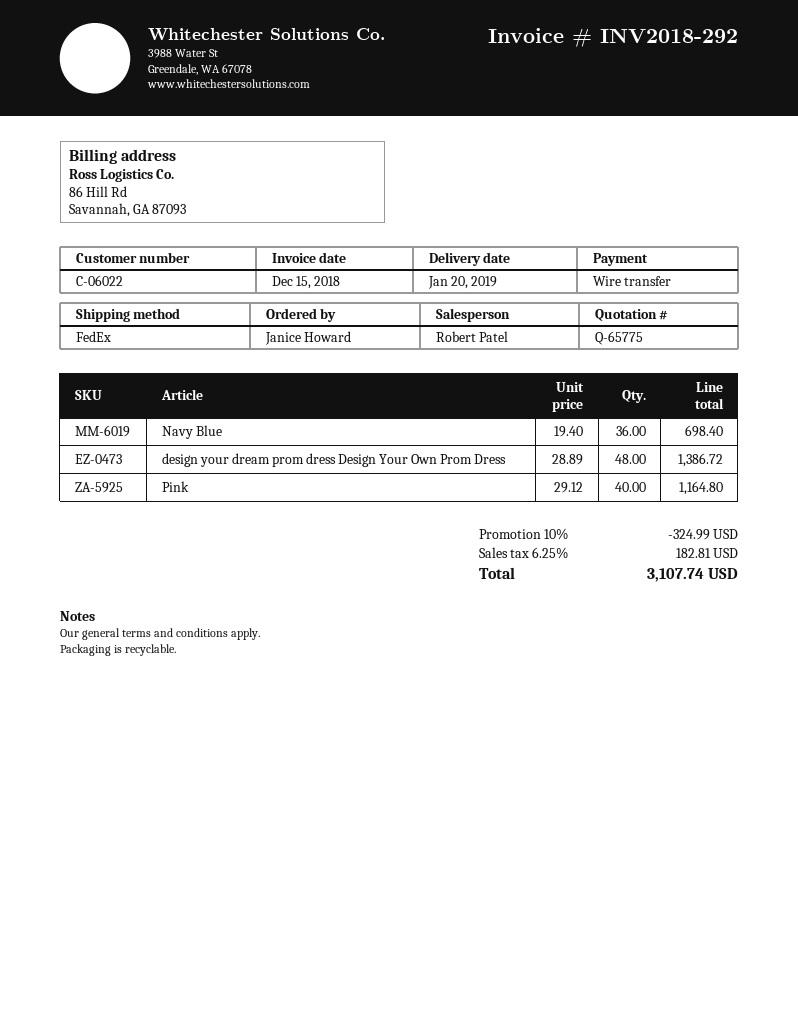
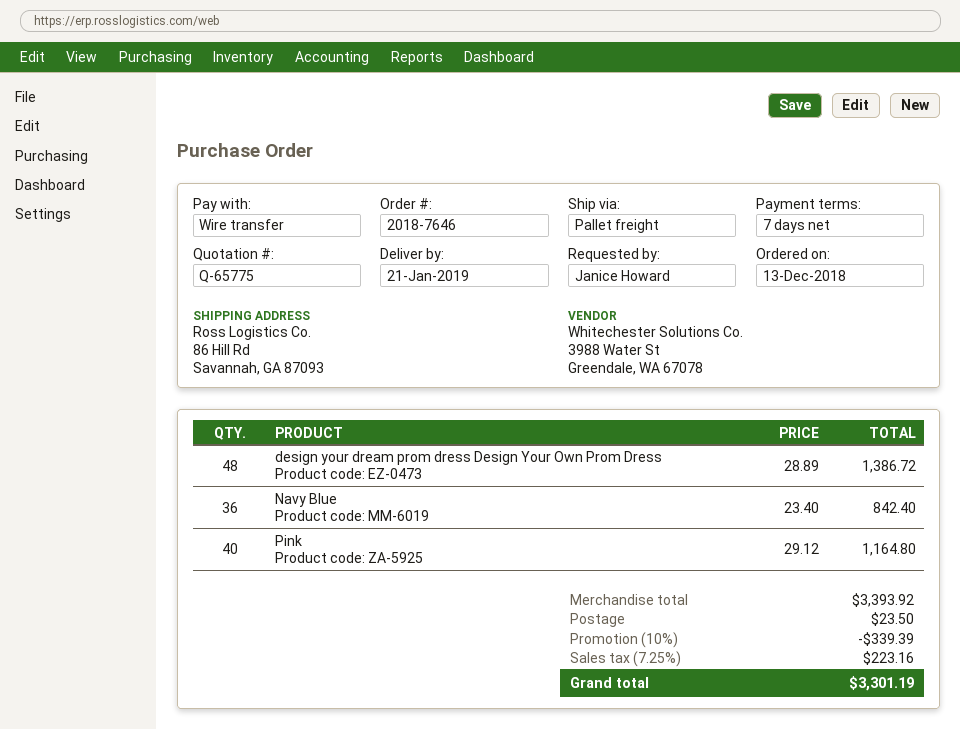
delivery date: 2019-01-20 -> 2019-01-21
shipping method: FedEx -> pallet freight
Navy Blue: 36 x 19.40 = 698.40 -> 36 x 23.40 = 842.40
discount: 10% = 324.99 -> 10% = 339.39
shipping: none -> 23.50
tax: 6.25% = 182.81 -> 7.25% = 223.16
total: 3107.74 -> 3301.19

